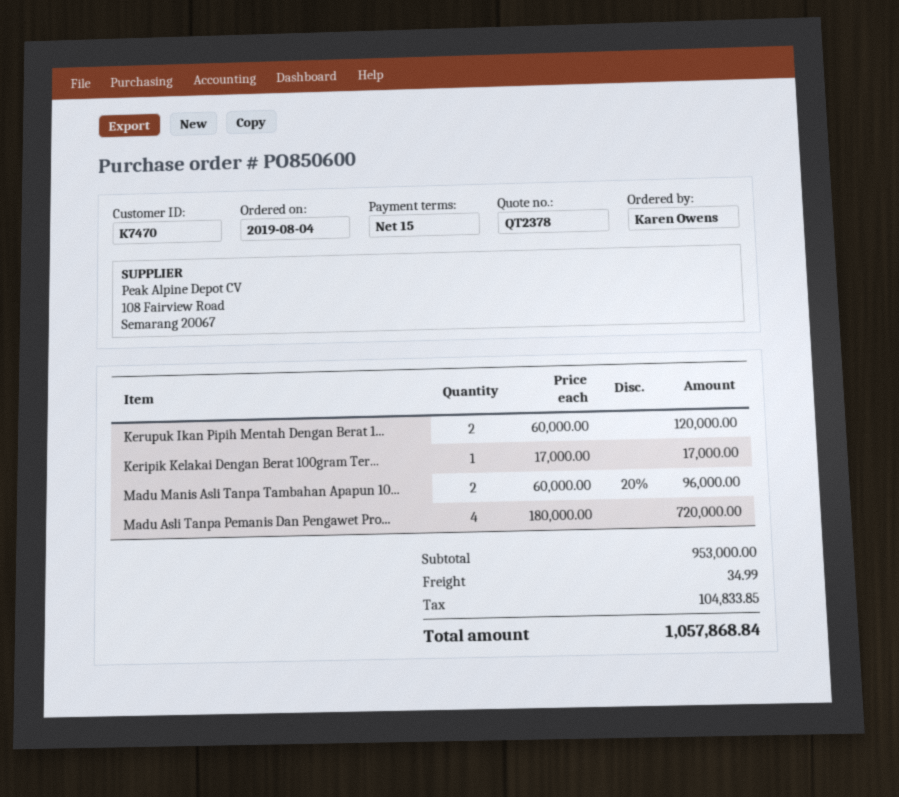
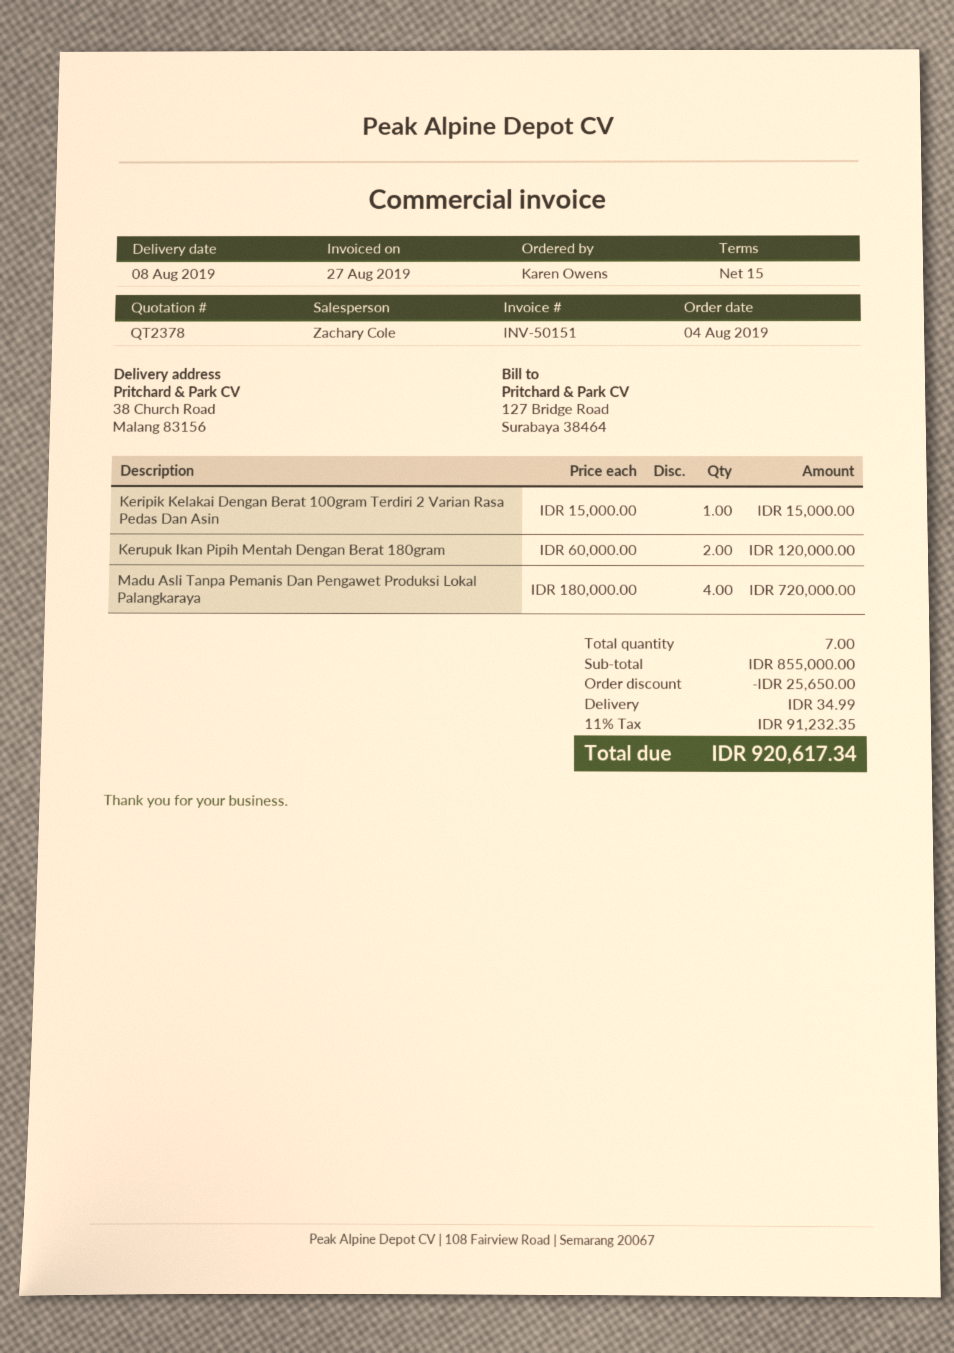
Keripik Kelakai Dengan Berat 100gram Ter...: 1 x 17000.00 = 17000.00 -> 1 x 15000.00 = 15000.00
Madu Manis Asli Tanpa Tambahan Apapun 10...: 2 x 60000.00 - 20% = 96000.00 -> none
subtotal: 953000.00 -> 855000.00
discount: none -> 25650.00
tax: 104833.85 -> 91232.35
total: 1057868.84 -> 920617.34

